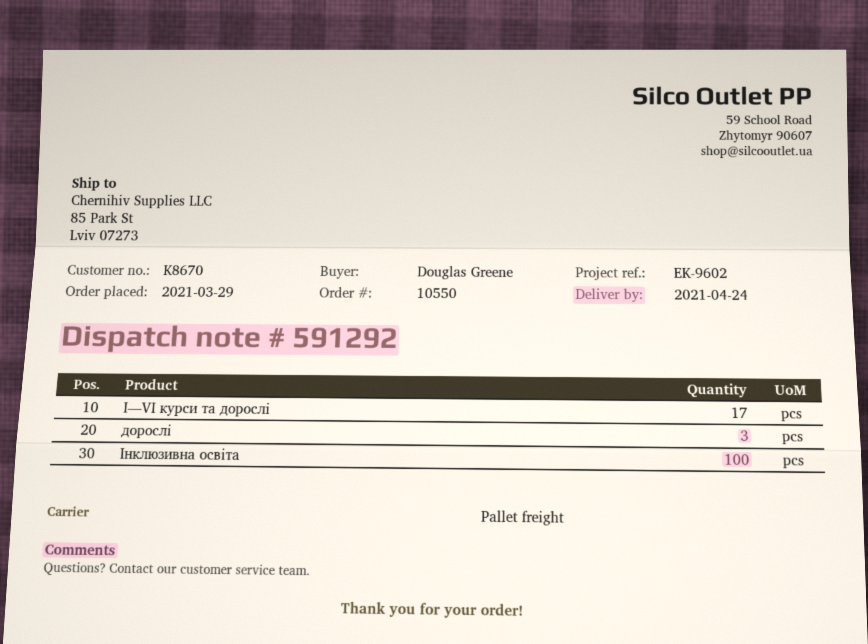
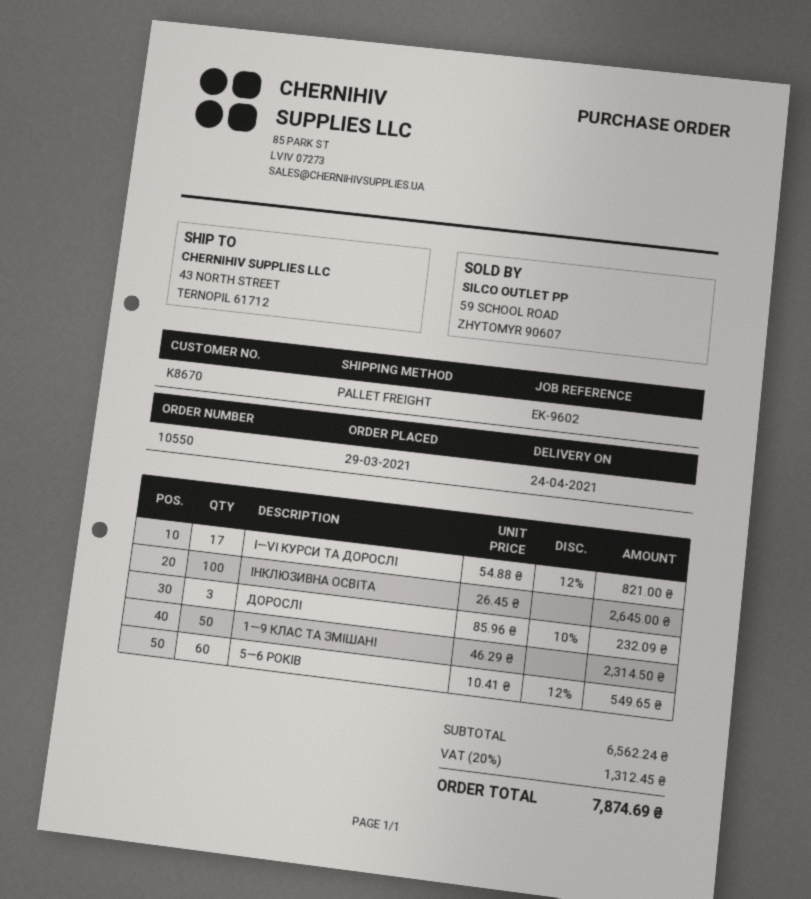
ship to: 85 Park St, Lviv 07273 -> 43 NORTH STREET, TERNOPIL 61712
1—9 КЛАС ТА ЗМІШАНІ: none -> 50
5—6 РОКІВ: none -> 60

